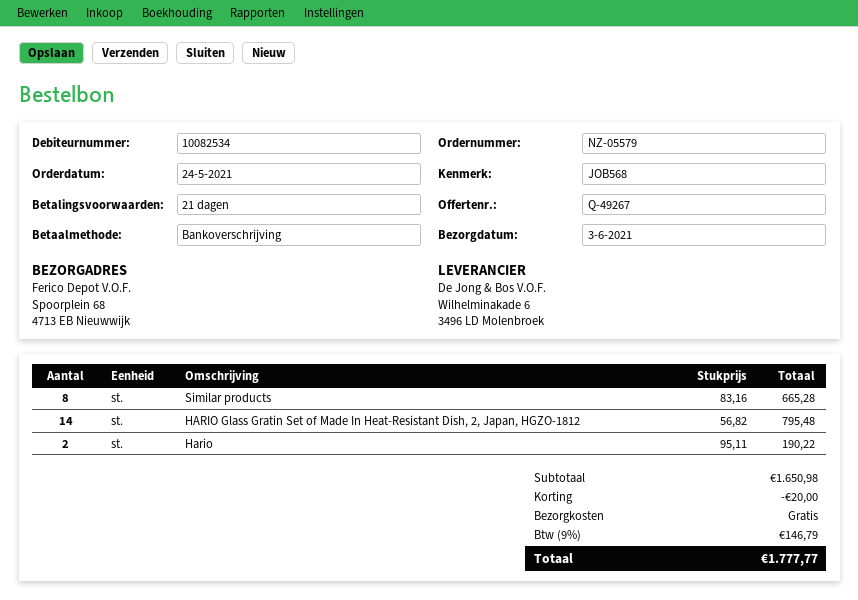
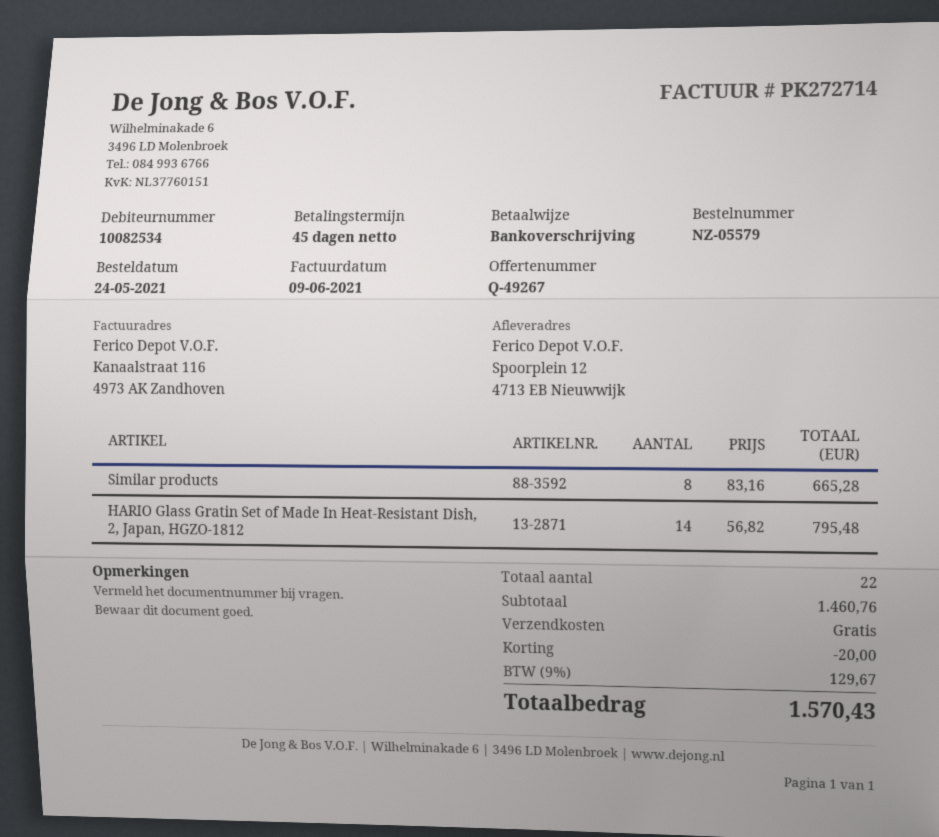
payment terms: 21 days -> 45 days
ship to: Spoorplein 68, 4713 EB Nieuwwijk -> Spoorplein 12, 4713 EB Nieuwwijk
Hario: 2 x 95.11 = 190.22 -> none
subtotal: 1650.98 -> 1460.76
tax: 9% = 146.79 -> 9% = 129.67
total: 1777.77 -> 1570.43

